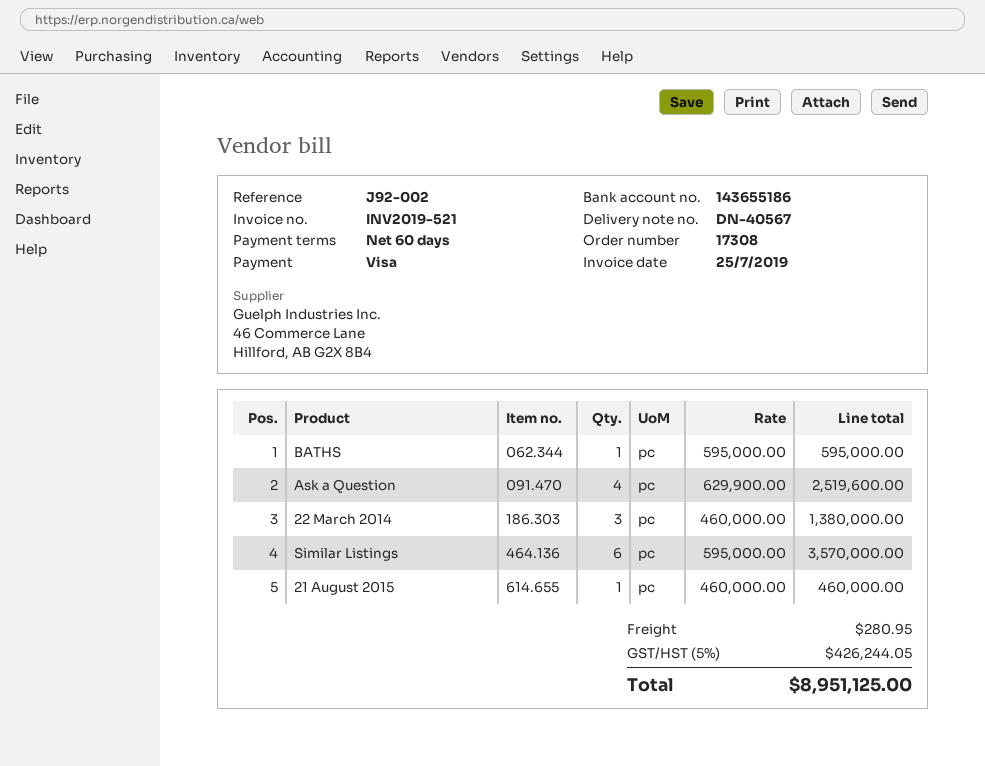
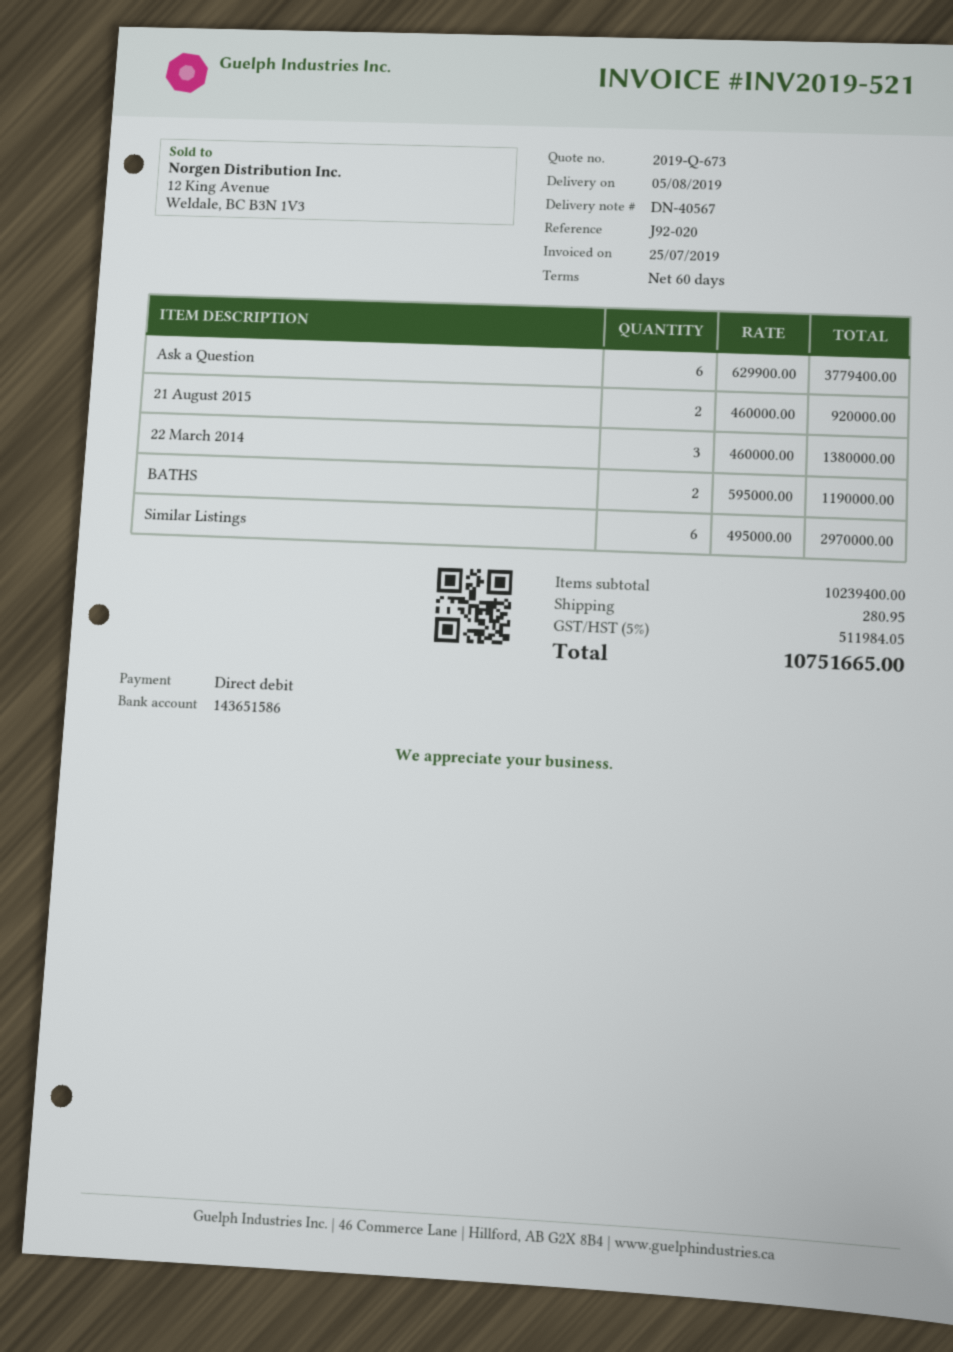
reference: J92-002 -> J92-020
payment method: Visa -> direct debit
bank account: 143655186 -> 143651586
BATHS: 1 x 595000.00 = 595000.00 -> 2 x 595000.00 = 1190000.00
Ask a Question: 4 x 629900.00 = 2519600.00 -> 6 x 629900.00 = 3779400.00
Similar Listings: 6 x 595000.00 = 3570000.00 -> 6 x 495000.00 = 2970000.00
21 August 2015: 1 x 460000.00 = 460000.00 -> 2 x 460000.00 = 920000.00
tax: 5% = 426244.05 -> 5% = 511984.05
total: 8951125.00 -> 10751665.00

